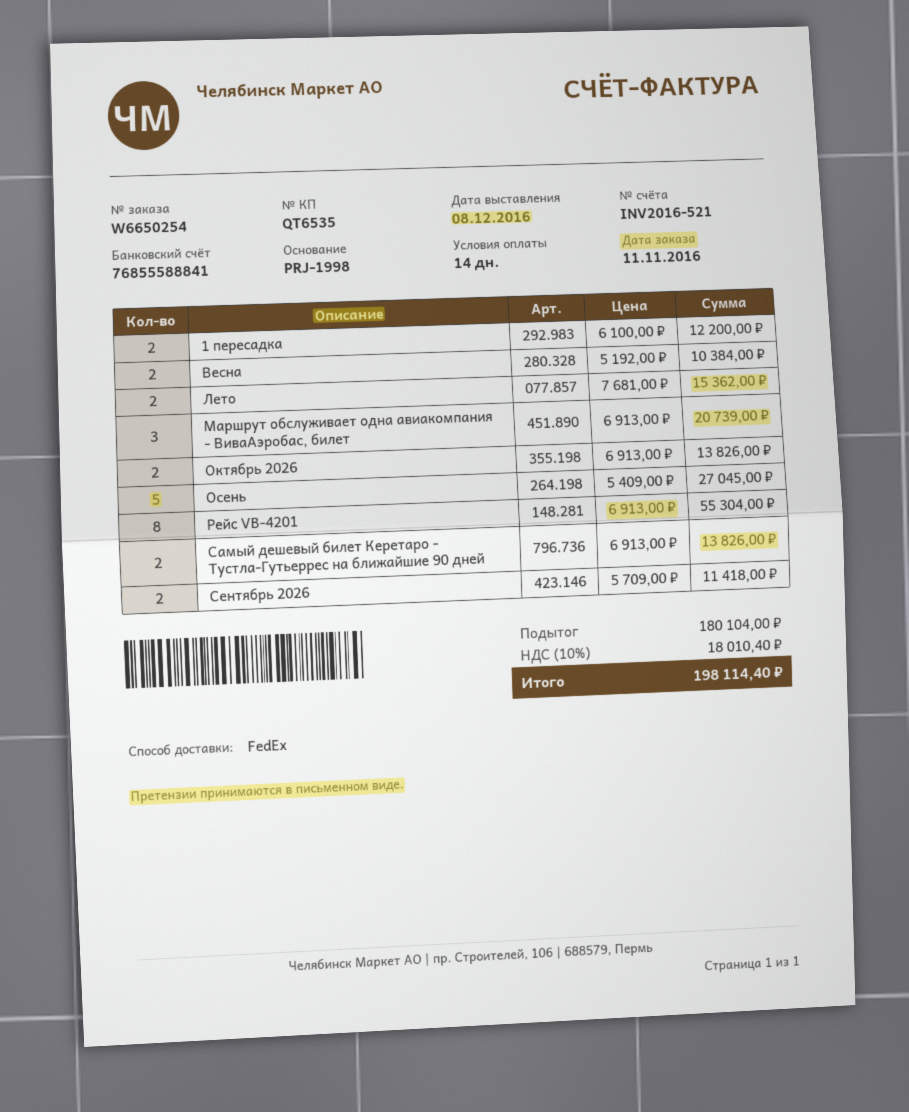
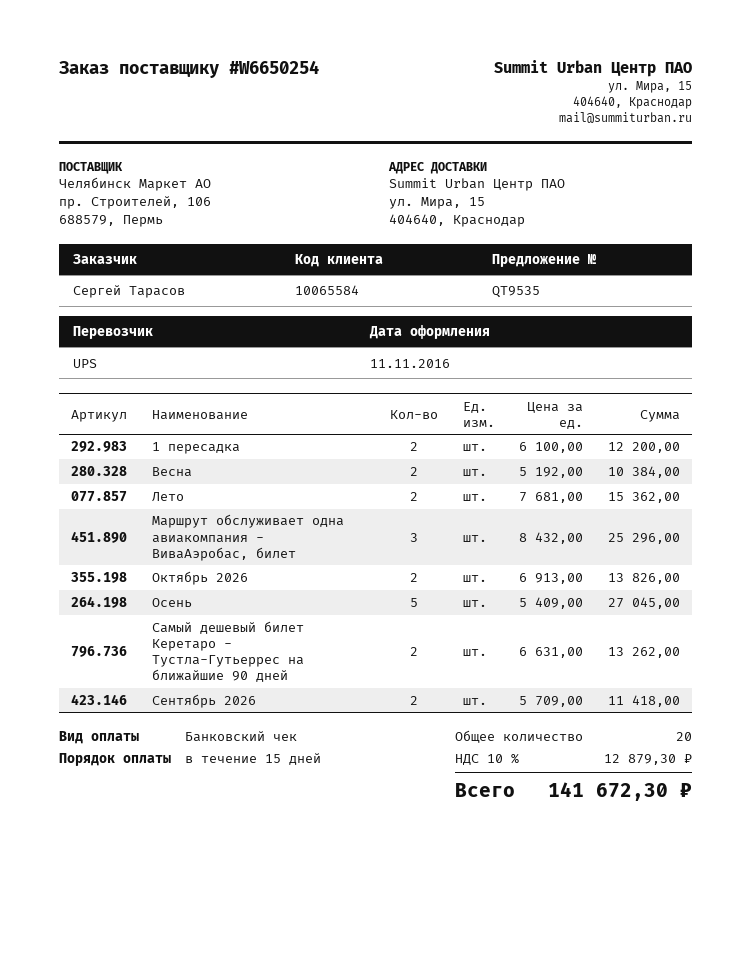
quote number: QT6535 -> QT9535
payment terms: 14 days -> 15 days
shipping method: FedEx -> UPS
Маршрут обслуживает одна авиакомпания - ВиваАэробас, билет: 3 x 6913.00 = 20739.00 -> 3 x 8432.00 = 25296.00
Рейс VB-4201: 8 x 6913.00 = 55304.00 -> none
Самый дешевый билет Керетаро - Тустла-Гутьеррес на ближайшие 90 дней: 2 x 6913.00 = 13826.00 -> 2 x 6631.00 = 13262.00
tax: 10% = 18010.40 -> 10% = 12879.30
total: 198114.40 -> 141672.30

